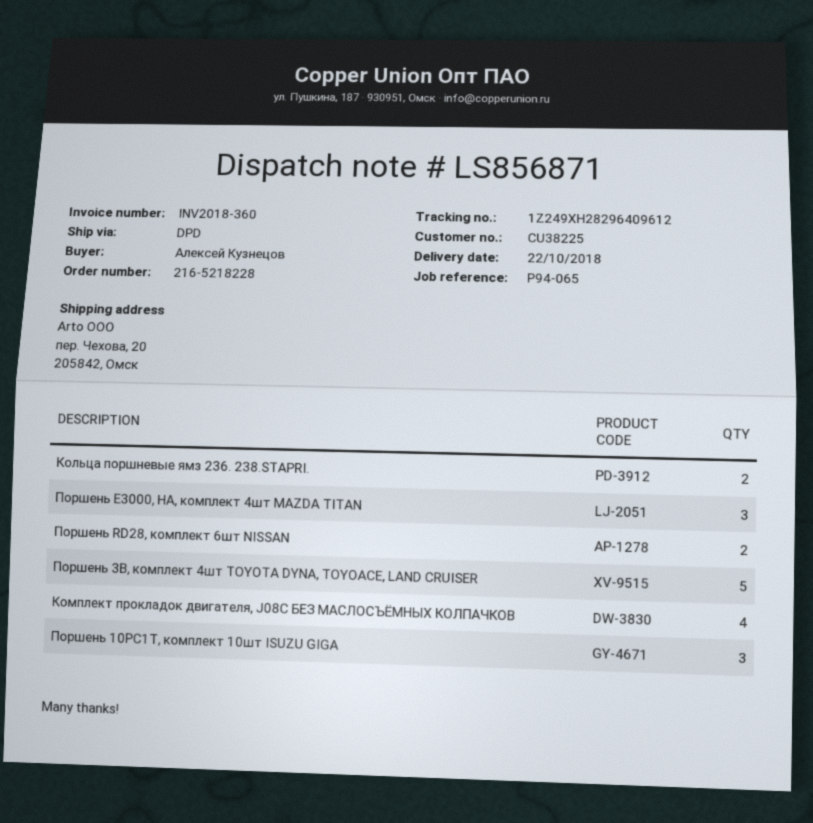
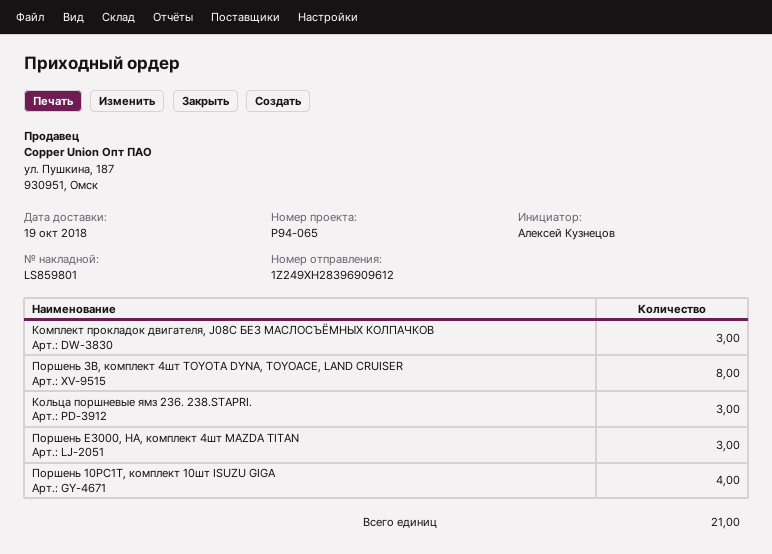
delivery note number: LS856871 -> LS859801
delivery date: 2018-10-22 -> 2018-10-19
tracking number: 1Z249XH28296409612 -> 1Z249XH28396909612
Кольца поршневые ямз 236. 238.STAPRI.: 2 -> 3
Поршень RD28, комплект 6шт NISSAN: 2 -> none
Поршень 3B, комплект 4шт TOYOTA DYNA, TOYOACE, LAND CRUISER: 5 -> 8
Комплект прокладок двигателя, J08C БЕЗ МАСЛОСЪЁМНЫХ КОЛПАЧКОВ: 4 -> 3
Поршень 10PC1T, комплект 10шт ISUZU GIGA: 3 -> 4

